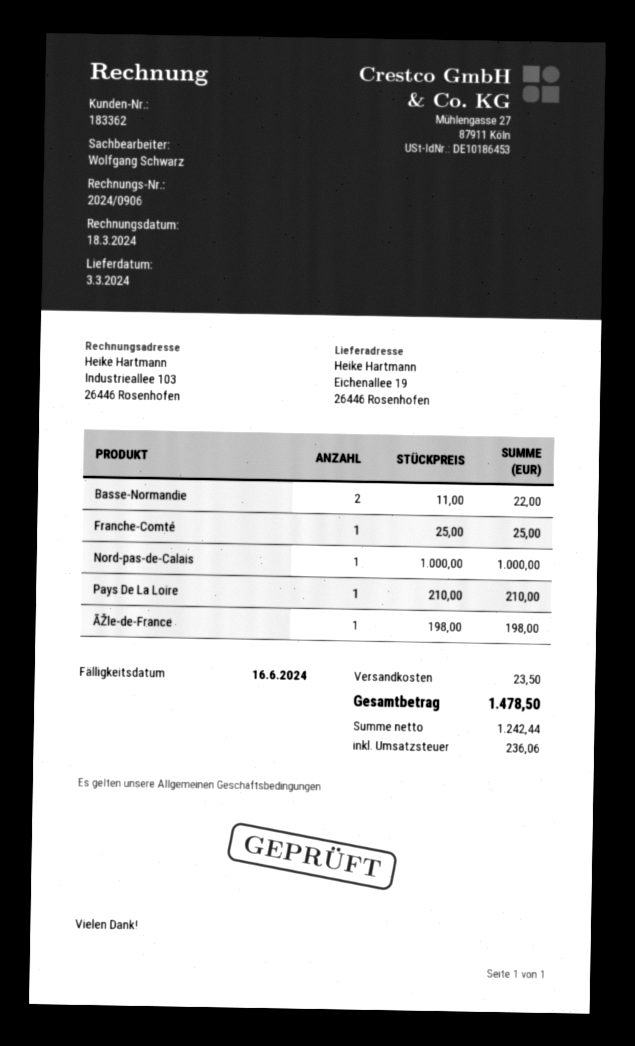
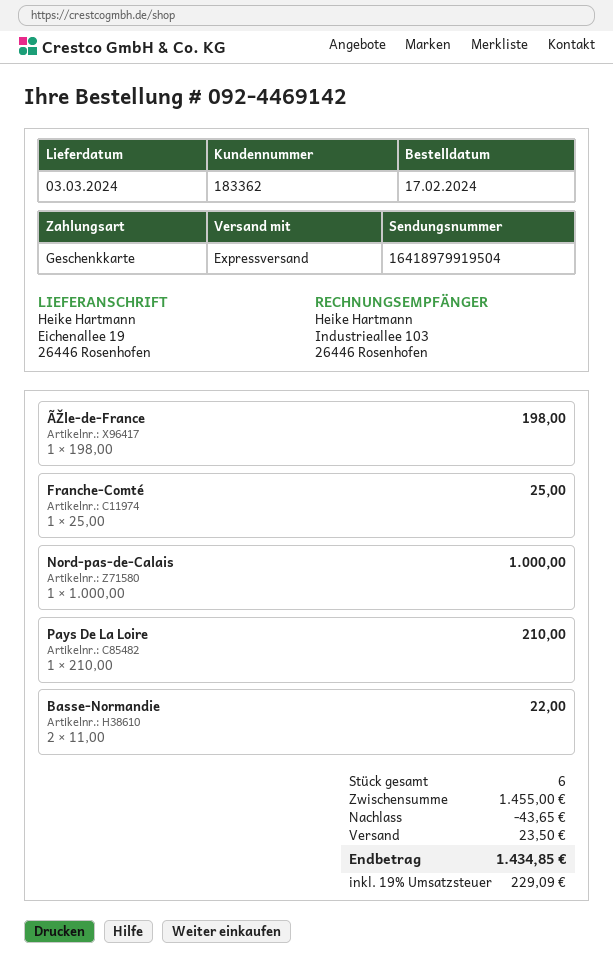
discount: none -> 43.65
tax: 236.06 -> 229.09
total: 1478.50 -> 1434.85

